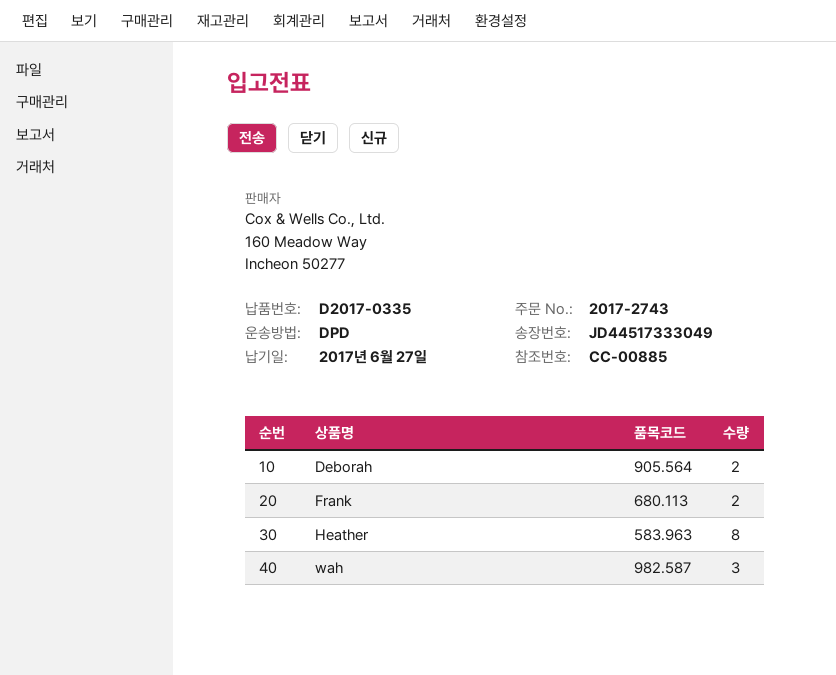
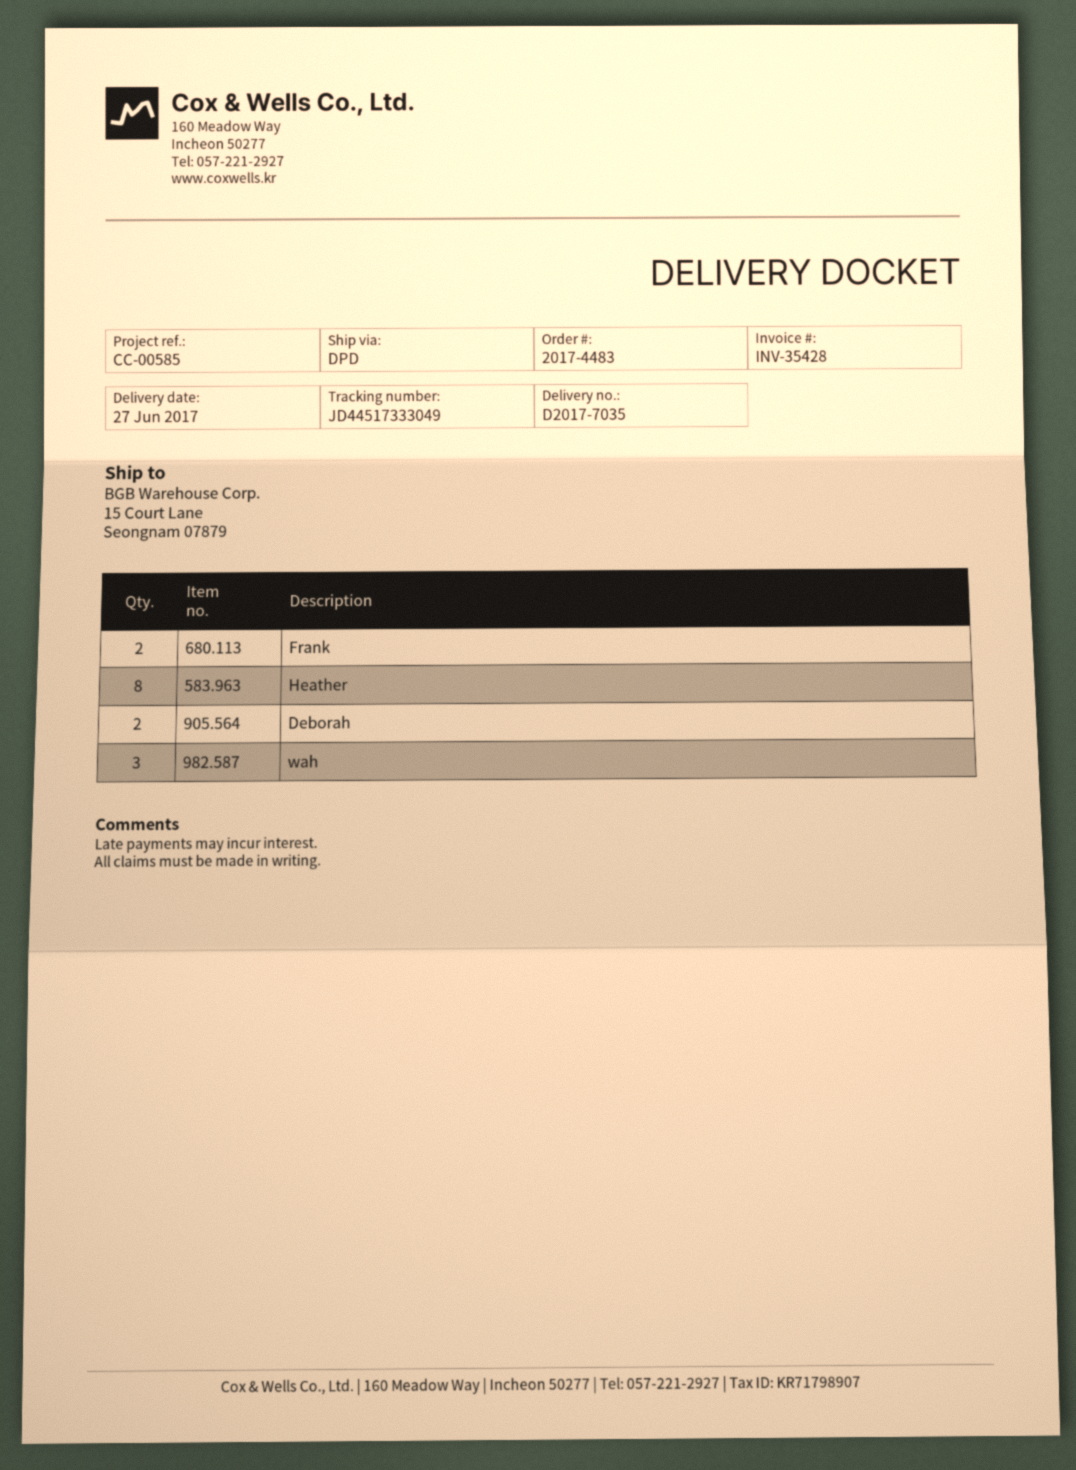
order number: 2017-2743 -> 2017-4483
delivery note number: D2017-0335 -> D2017-7035
reference: CC-00885 -> CC-00585

